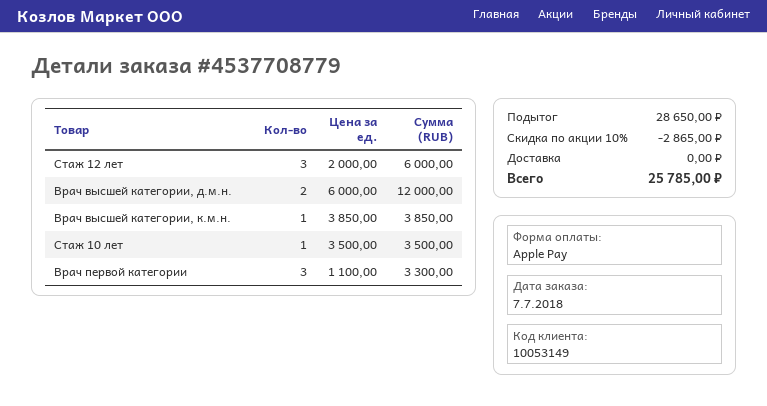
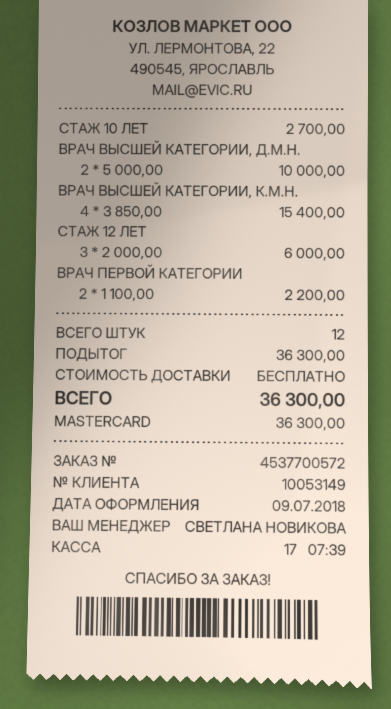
order number: 4537708779 -> 4537700572
order date: 2018-07-07 -> 2018-07-09
payment method: Apple Pay -> Mastercard
Врач высшей категории, д.м.н.: 2 x 6000.00 = 12000.00 -> 2 x 5000.00 = 10000.00
Врач высшей категории, к.м.н.: 1 x 3850.00 = 3850.00 -> 4 x 3850.00 = 15400.00
Стаж 10 лет: 1 x 3500.00 = 3500.00 -> 1 x 2700.00 = 2700.00
Врач первой категории: 3 x 1100.00 = 3300.00 -> 2 x 1100.00 = 2200.00
subtotal: 28650.00 -> 36300.00
discount: 10% = 2865.00 -> none
total: 25785.00 -> 36300.00

